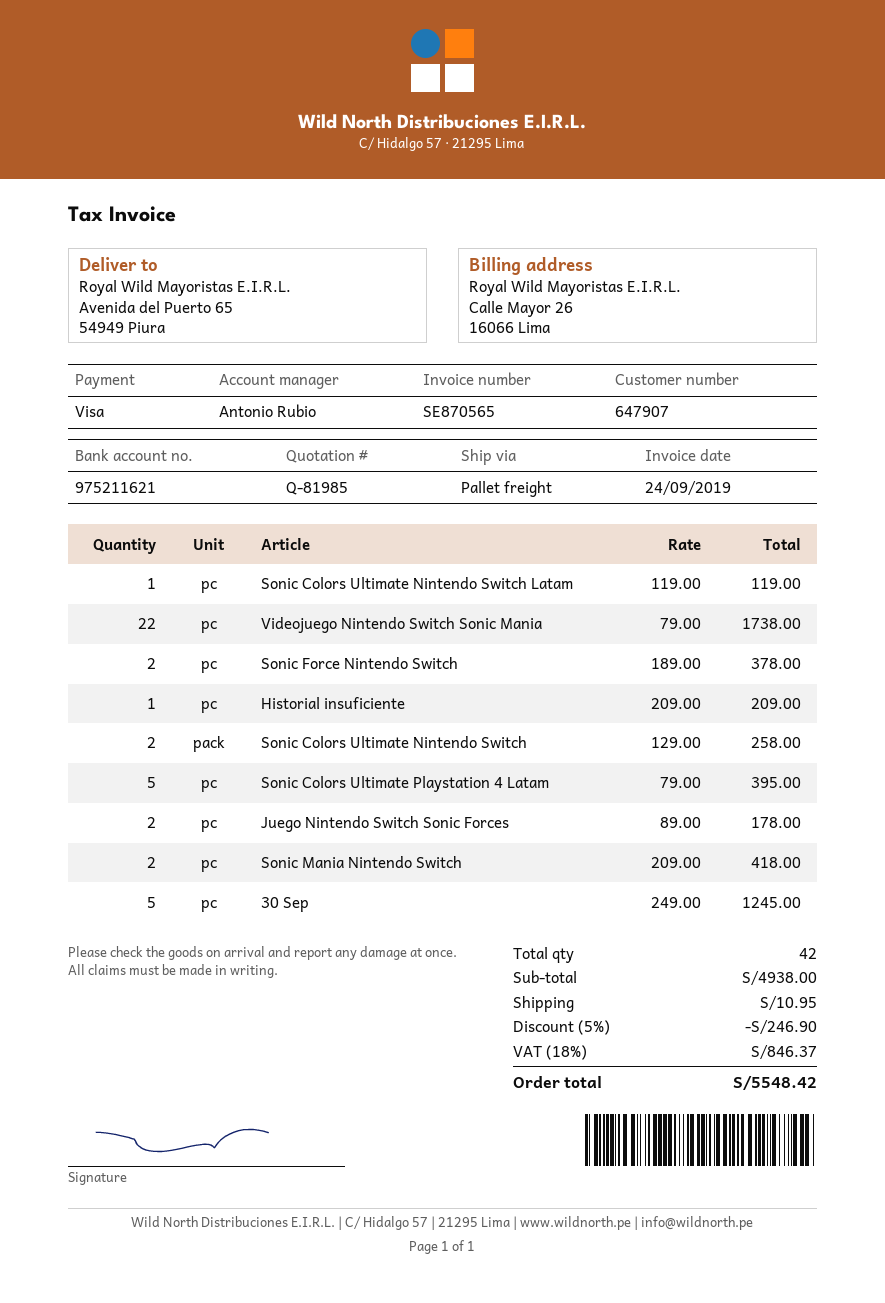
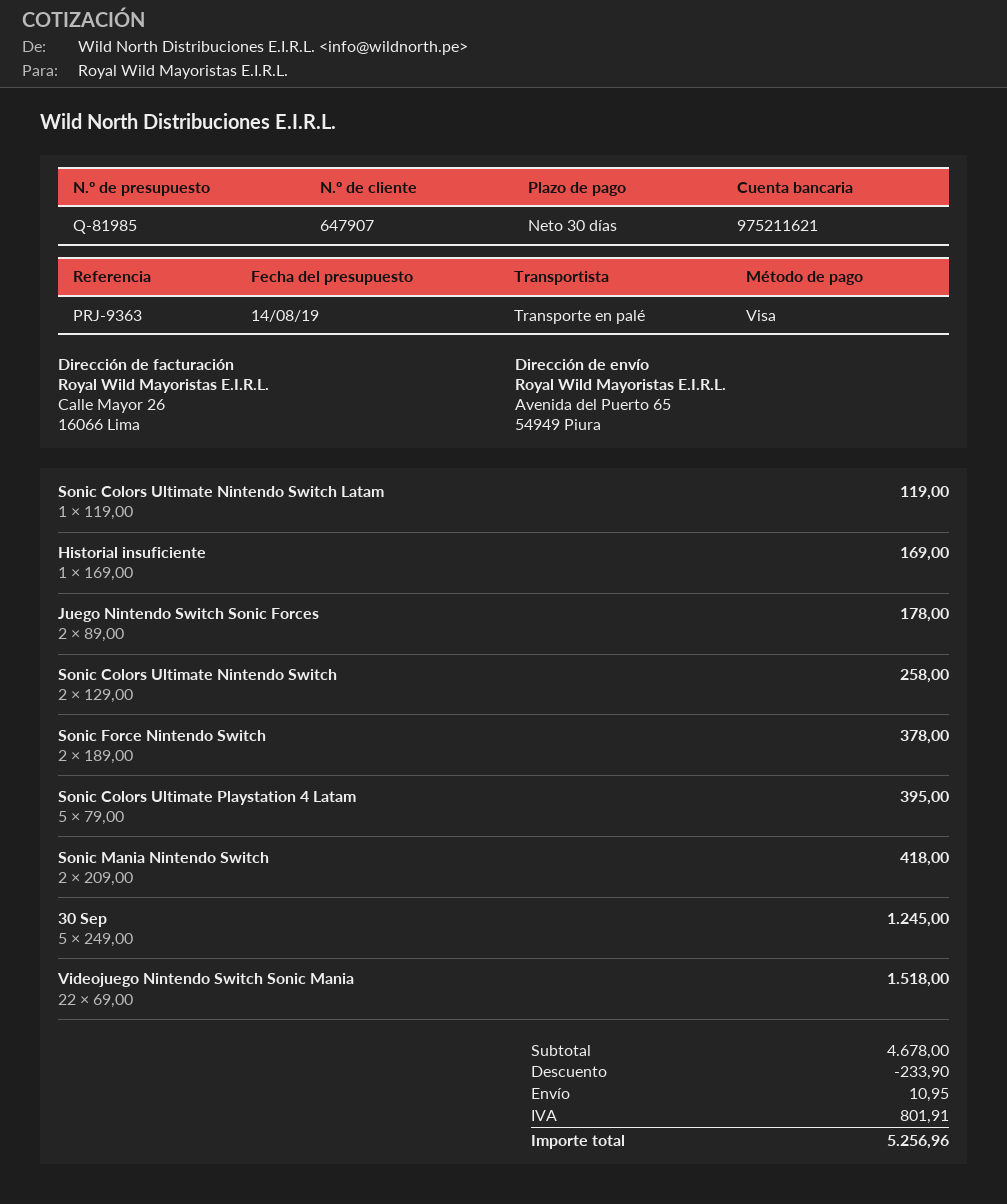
Videojuego Nintendo Switch Sonic Mania: 22 x 79.00 = 1738.00 -> 22 x 69.00 = 1518.00
Historial insuficiente: 1 x 209.00 = 209.00 -> 1 x 169.00 = 169.00
subtotal: 4938.00 -> 4678.00
discount: 246.90 -> 233.90
tax: 846.37 -> 801.91
total: 5548.42 -> 5256.96

